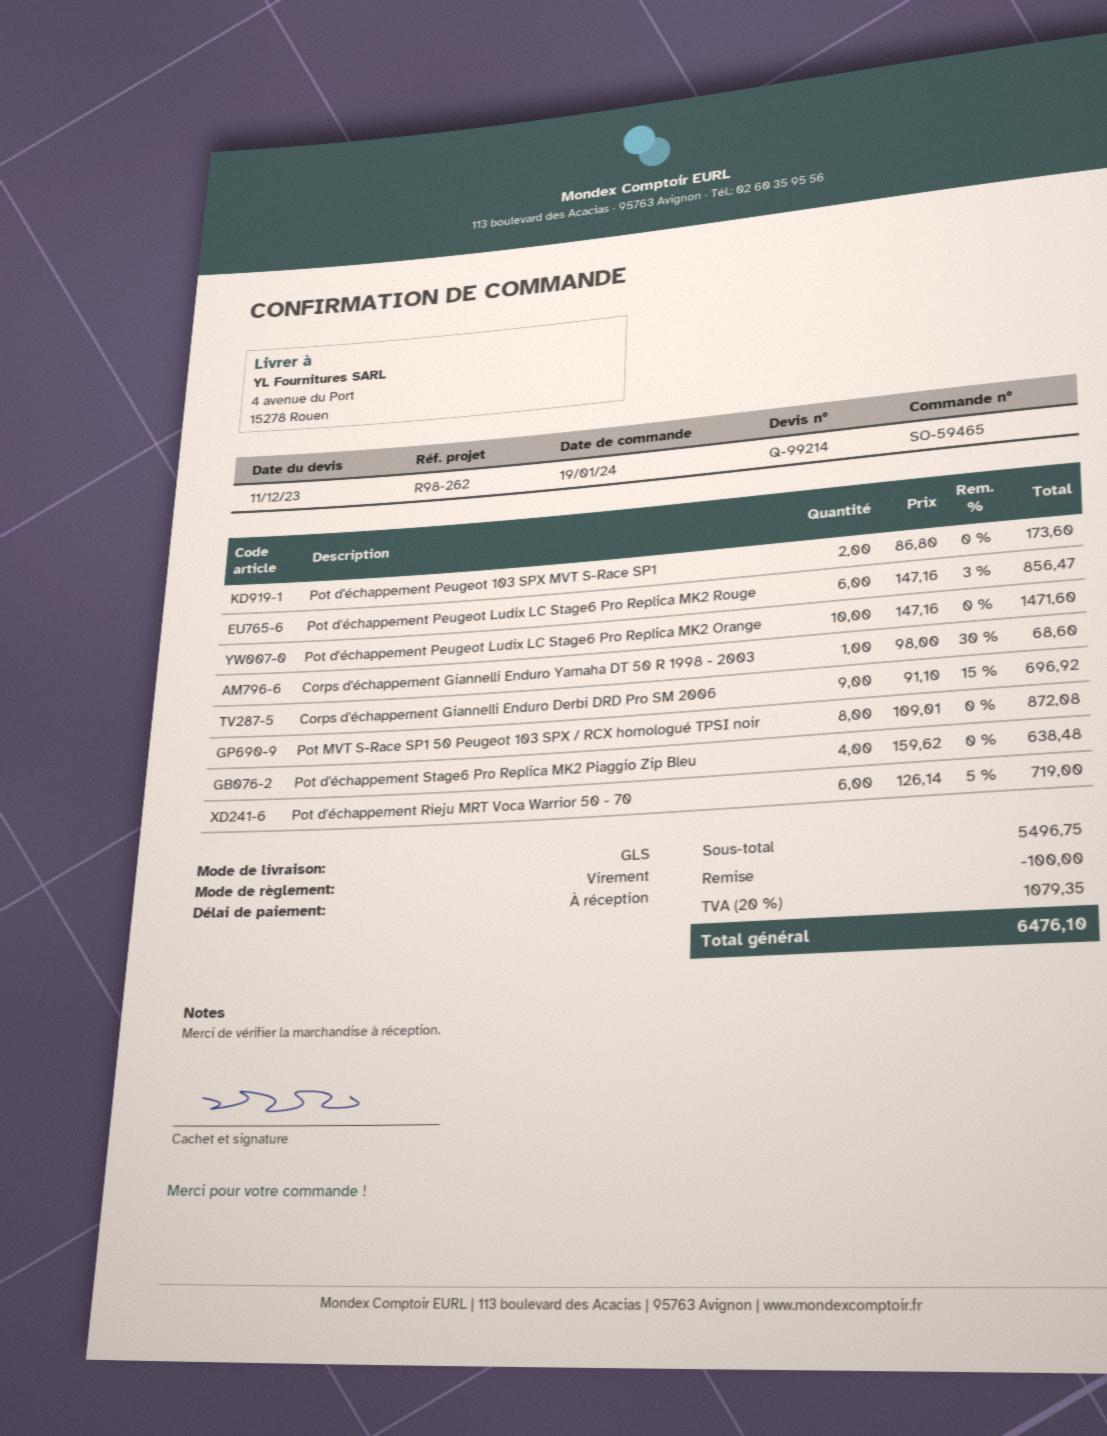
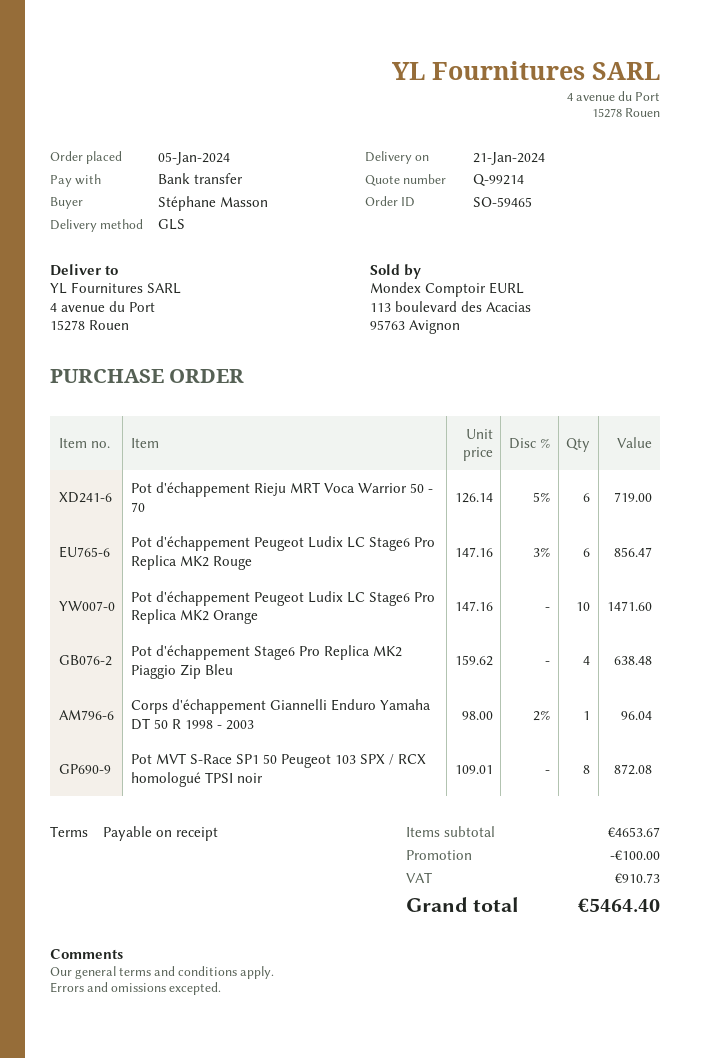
order date: 2024-01-19 -> 2024-01-05
Pot d'échappement Peugeot 103 SPX MVT S-Race SP1: 2 x 86.80 = 173.60 -> none
Corps d'échappement Giannelli Enduro Yamaha DT 50 R 1998 - 2003: 1 x 98.00 - 30% = 68.60 -> 1 x 98.00 - 2% = 96.04
Corps d'échappement Giannelli Enduro Derbi DRD Pro SM 2006: 9 x 91.10 - 15% = 696.92 -> none
subtotal: 5496.75 -> 4653.67
tax: 1079.35 -> 910.73
total: 6476.10 -> 5464.40

